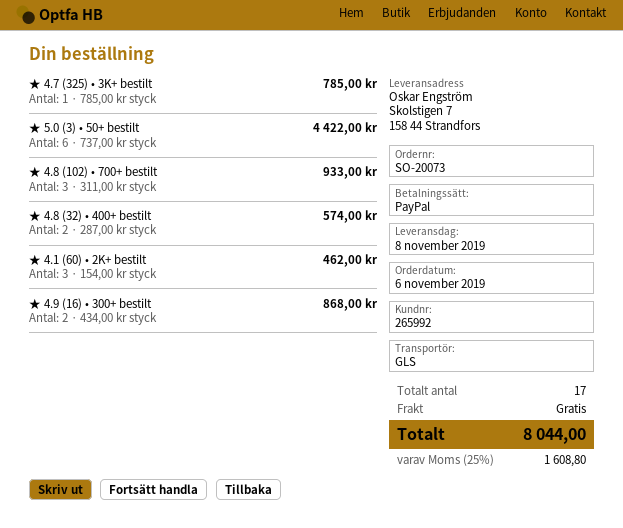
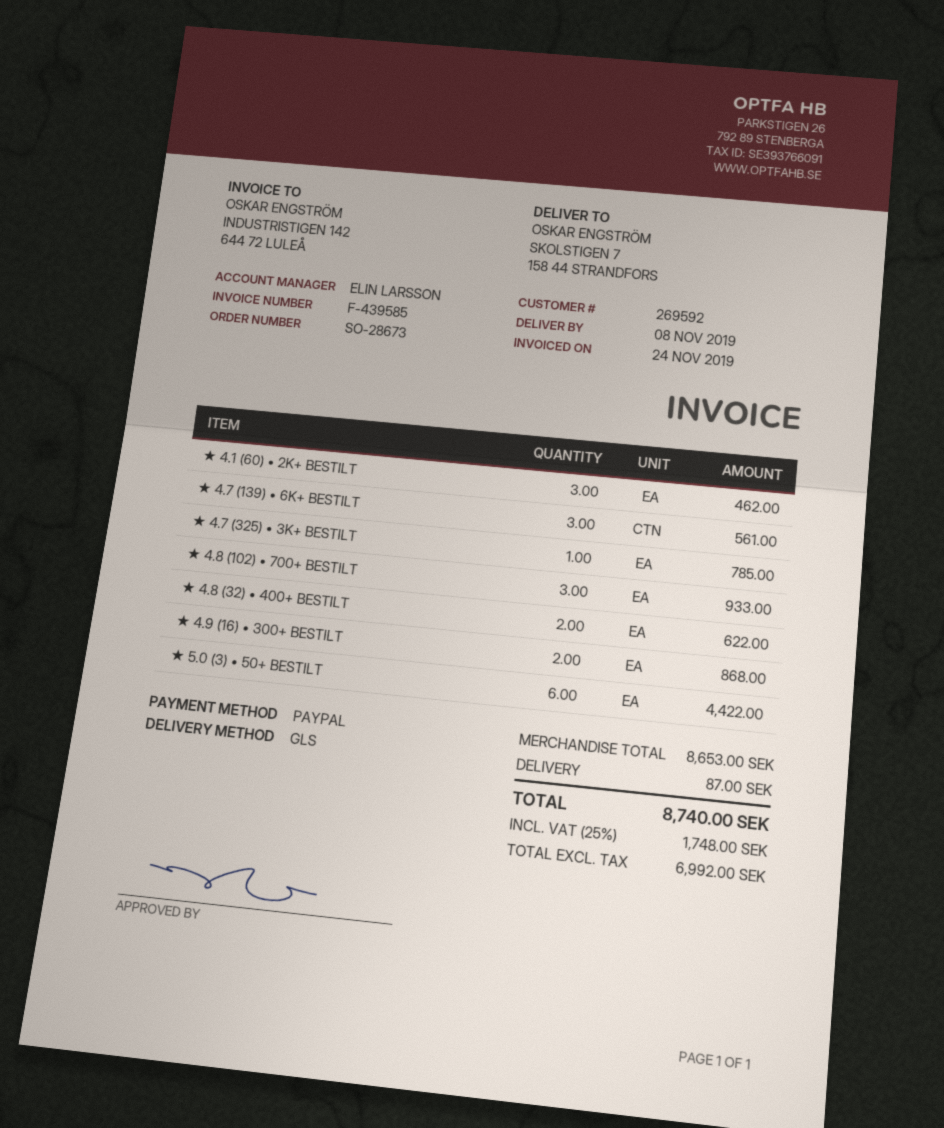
order number: SO-20073 -> SO-28673
customer number: 265992 -> 269592
★ 4.8 (32) • 400+ bestilt: 2 for 574.00 -> 2 for 622.00
★ 4.7 (139) • 6K+ BESTILT: none -> 3 for 561.00
shipping: 0.00 -> 87.00
tax: 25% = 1608.80 -> 25% = 1748.00
total: 8044.00 -> 8740.00

